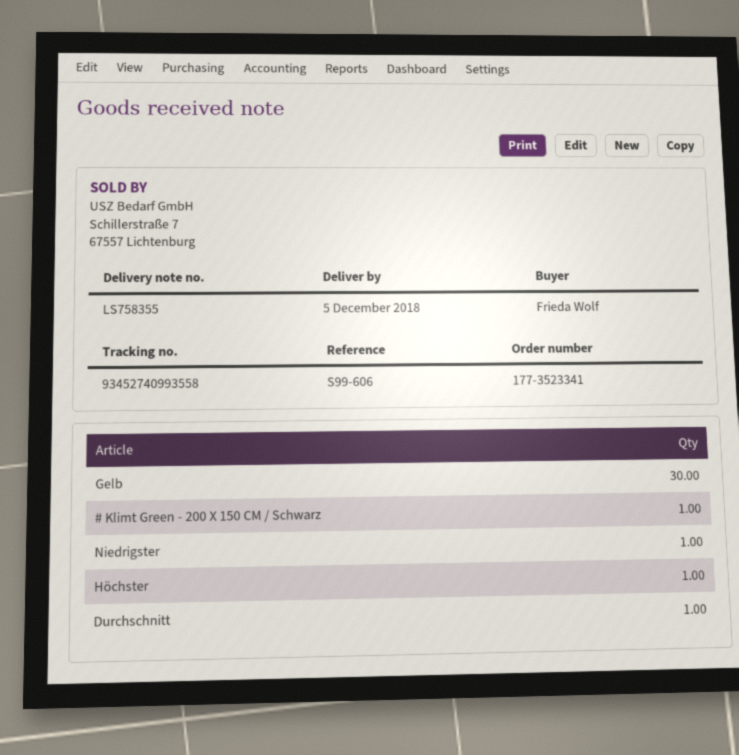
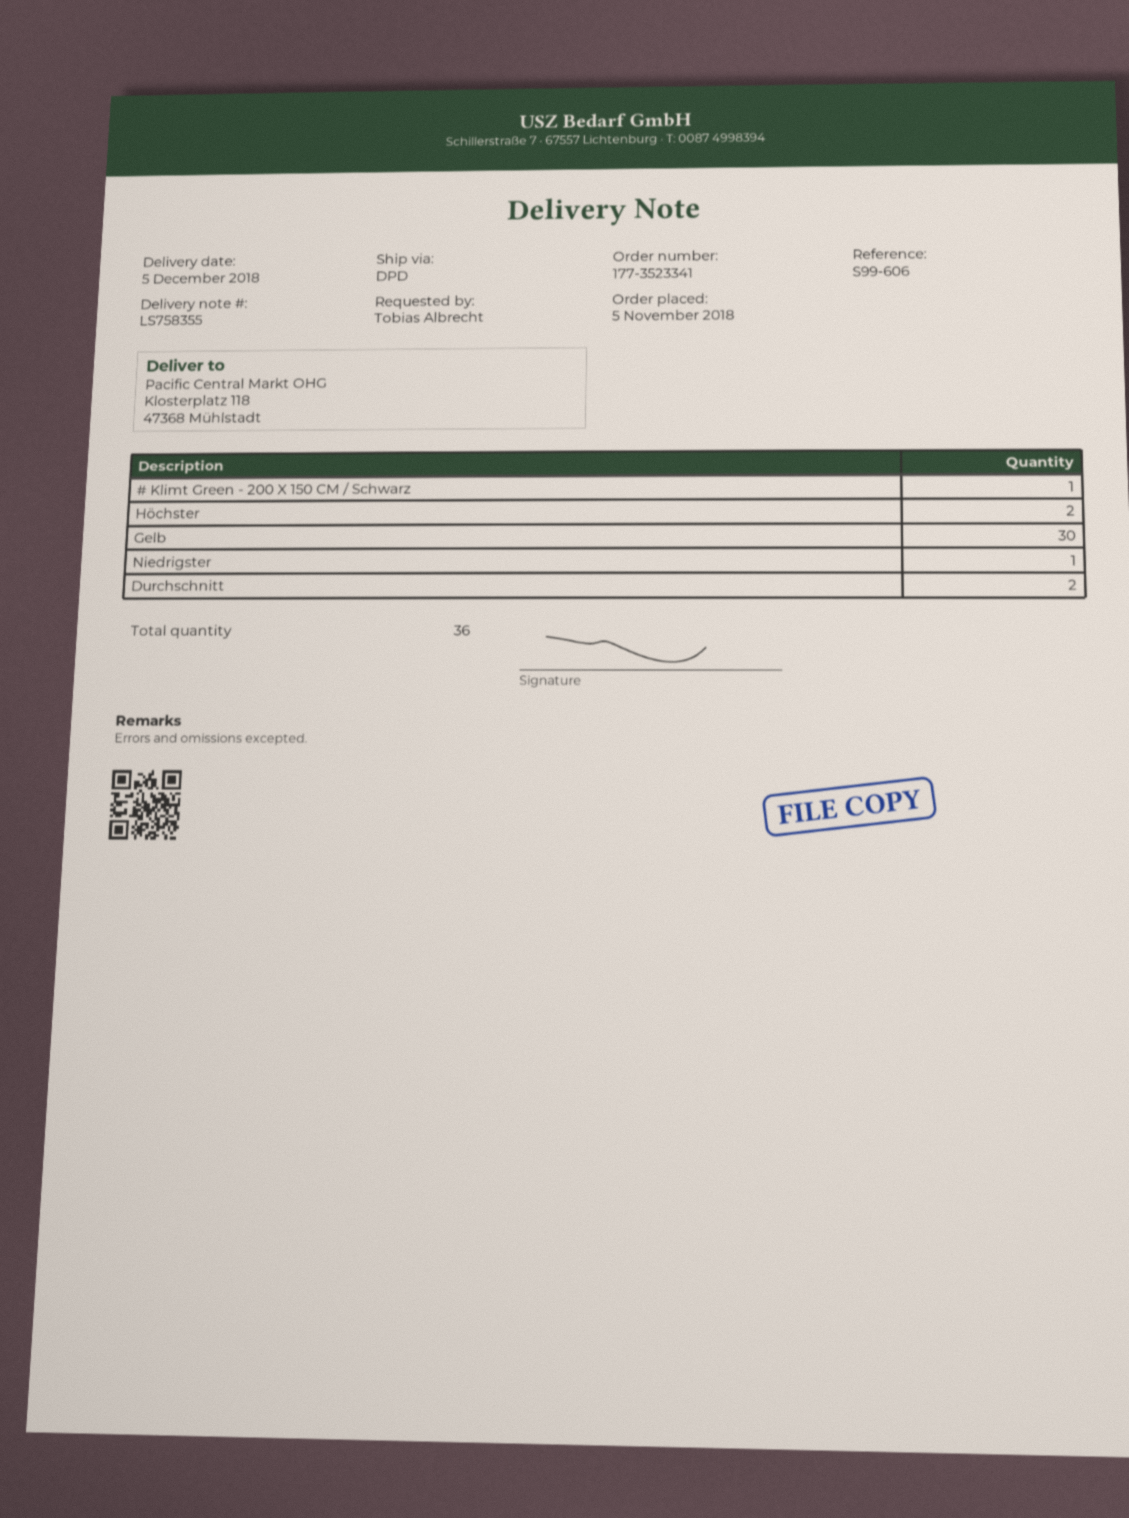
ordered by: Frieda Wolf -> Tobias Albrecht
Höchster: 1 -> 2
Durchschnitt: 1 -> 2

